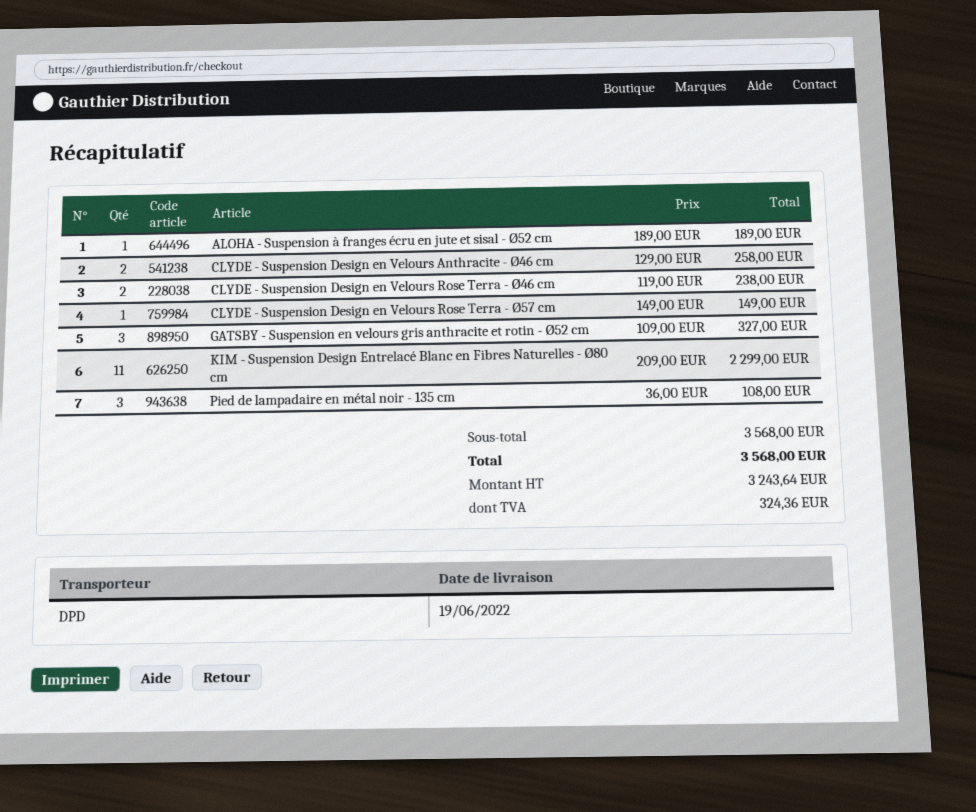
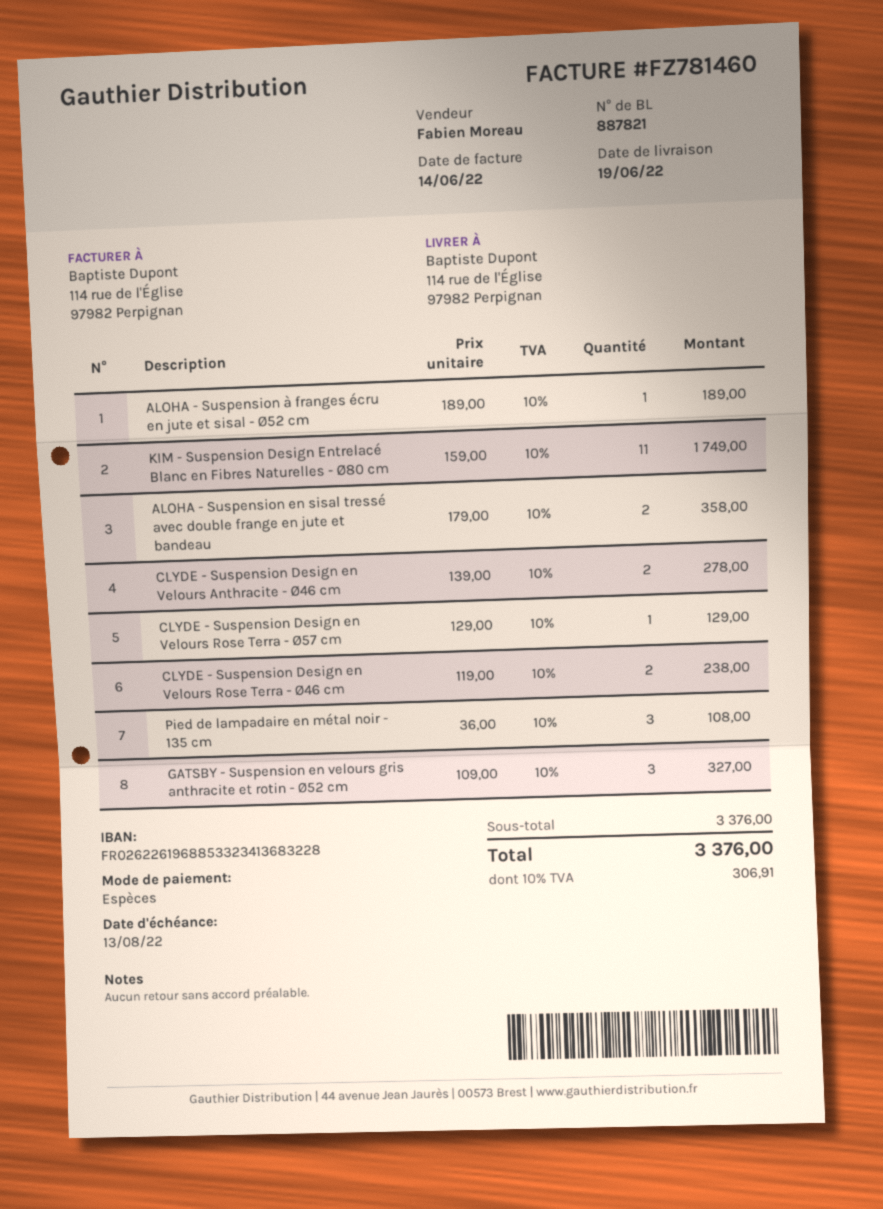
CLYDE - Suspension Design en Velours Anthracite - Ø46 cm: 2 x 129.00 = 258.00 -> 2 x 139.00 = 278.00
CLYDE - Suspension Design en Velours Rose Terra - Ø57 cm: 1 x 149.00 = 149.00 -> 1 x 129.00 = 129.00
KIM - Suspension Design Entrelacé Blanc en Fibres Naturelles - Ø80 cm: 11 x 209.00 = 2299.00 -> 11 x 159.00 = 1749.00
ALOHA - Suspension en sisal tressé avec double frange en jute et bandeau: none -> 2 x 179.00 = 358.00
subtotal: 3568.00 -> 3376.00
tax: 324.36 -> 306.91
total: 3568.00 -> 3376.00

